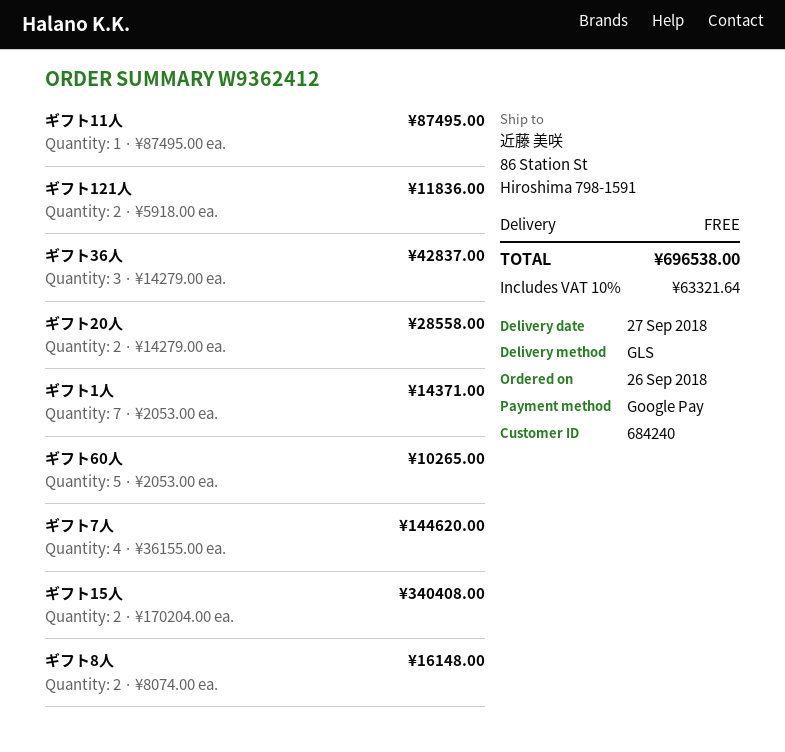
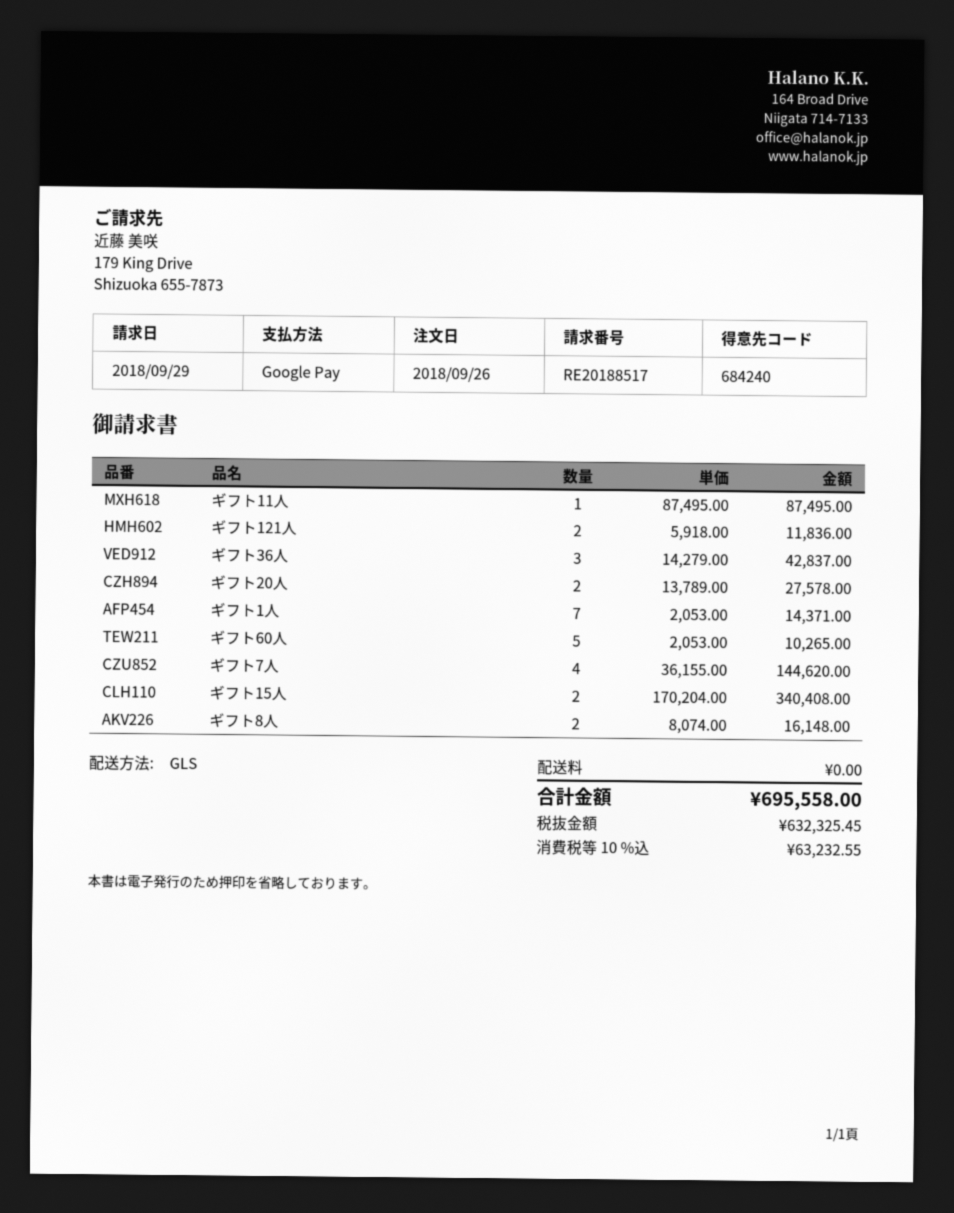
ギフト20人: 2 x 14279.00 = 28558.00 -> 2 x 13789.00 = 27578.00
tax: 10% = 63321.64 -> 10% = 63232.55
total: 696538.00 -> 695558.00

